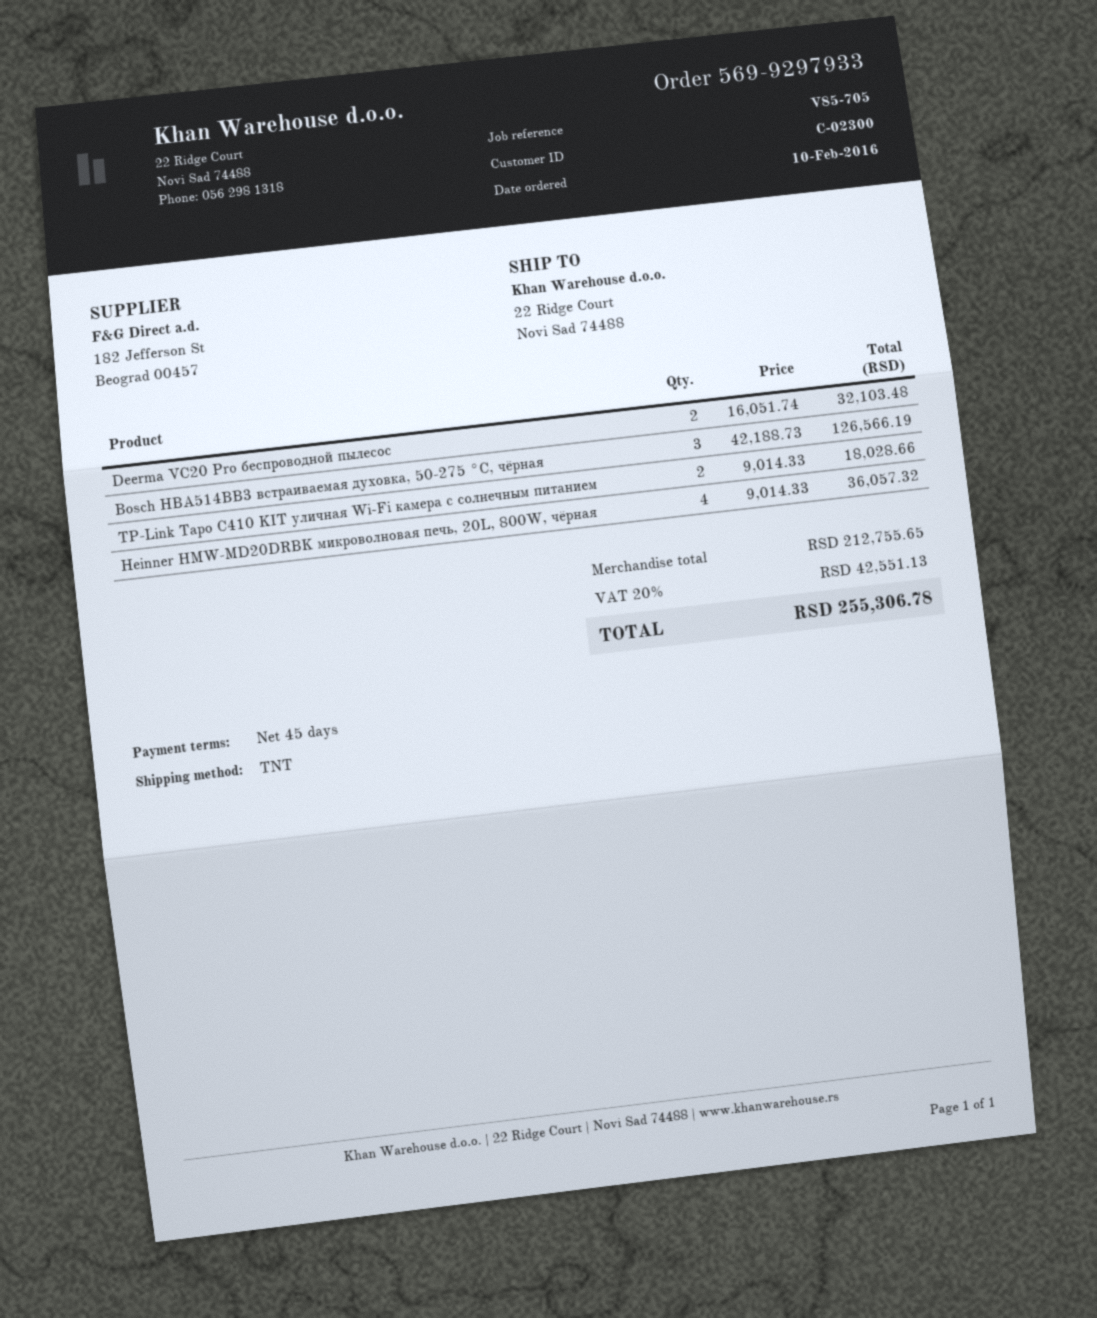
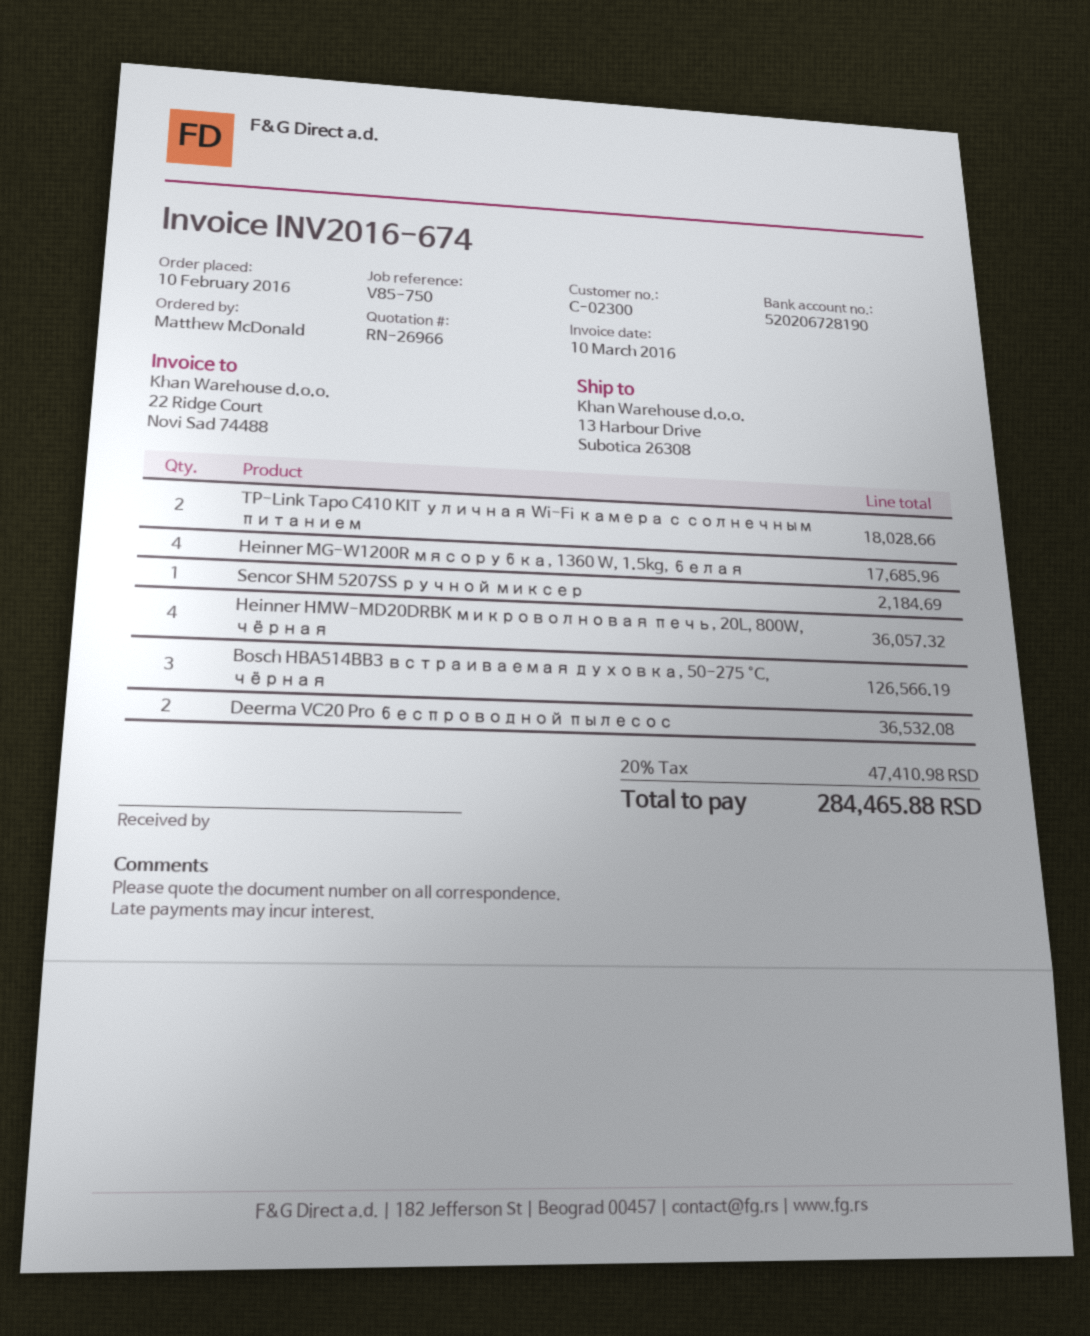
reference: V85-705 -> V85-750
ship to: 22 Ridge Court, Novi Sad 74488 -> 13 Harbour Drive, Subotica 26308
Deerma VC20 Pro беспроводной пылесос: 2 for 32103.48 -> 2 for 36532.08
Heinner MG-W1200R мясорубка, 1360 W, 1.5kg, белая: none -> 4 for 17685.96
Sencor SHM 5207SS ручной миксер: none -> 1 for 2184.69
tax: 20% = 42551.13 -> 20% = 47410.98
total: 255306.78 -> 284465.88

